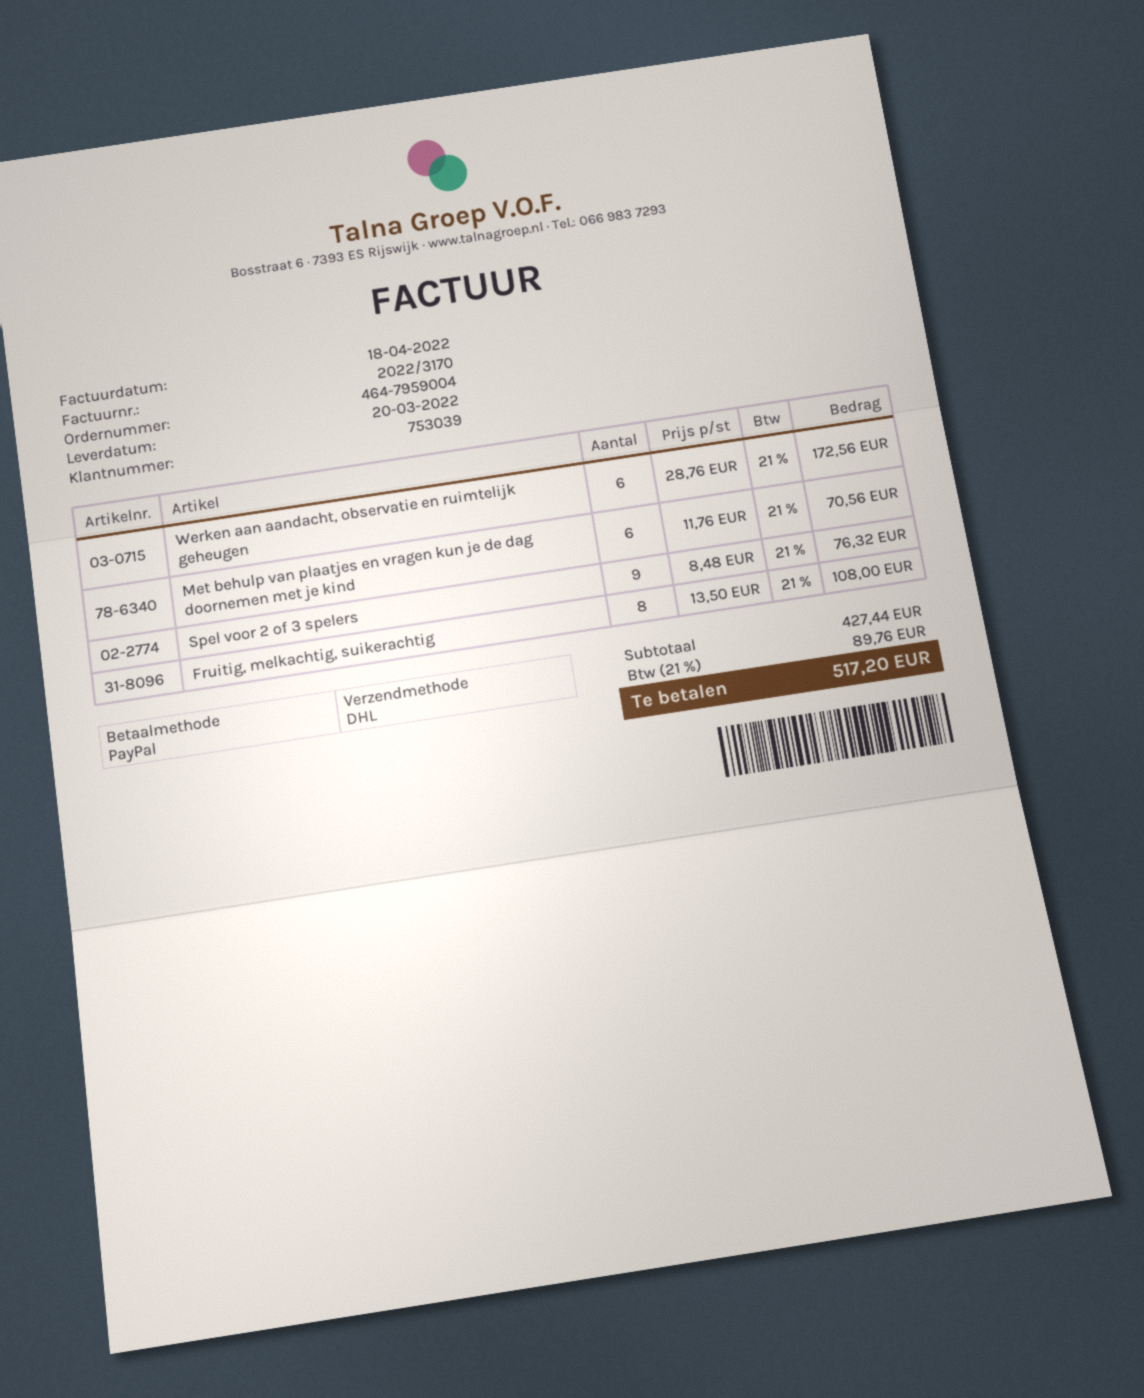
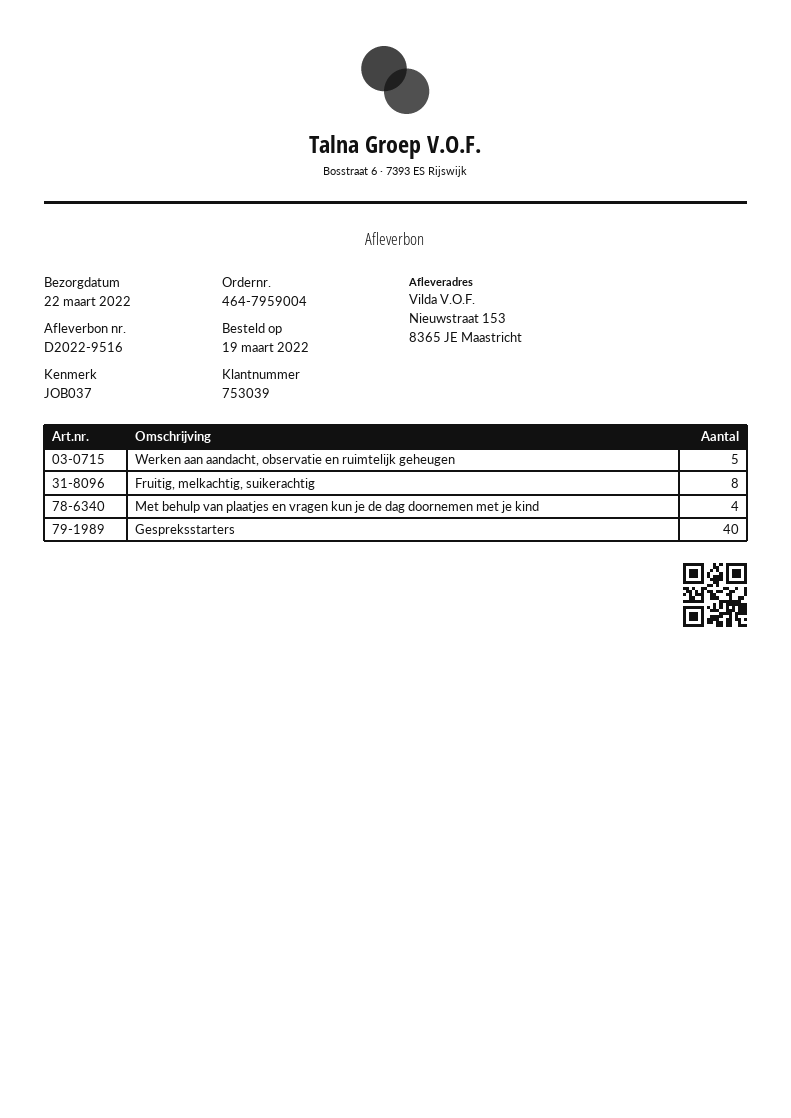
delivery date: 2022-03-20 -> 2022-03-22
Werken aan aandacht, observatie en ruimtelijk geheugen: 6 -> 5
Met behulp van plaatjes en vragen kun je de dag doornemen met je kind: 6 -> 4
Spel voor 2 of 3 spelers: 9 -> none
Gespreksstarters: none -> 40

